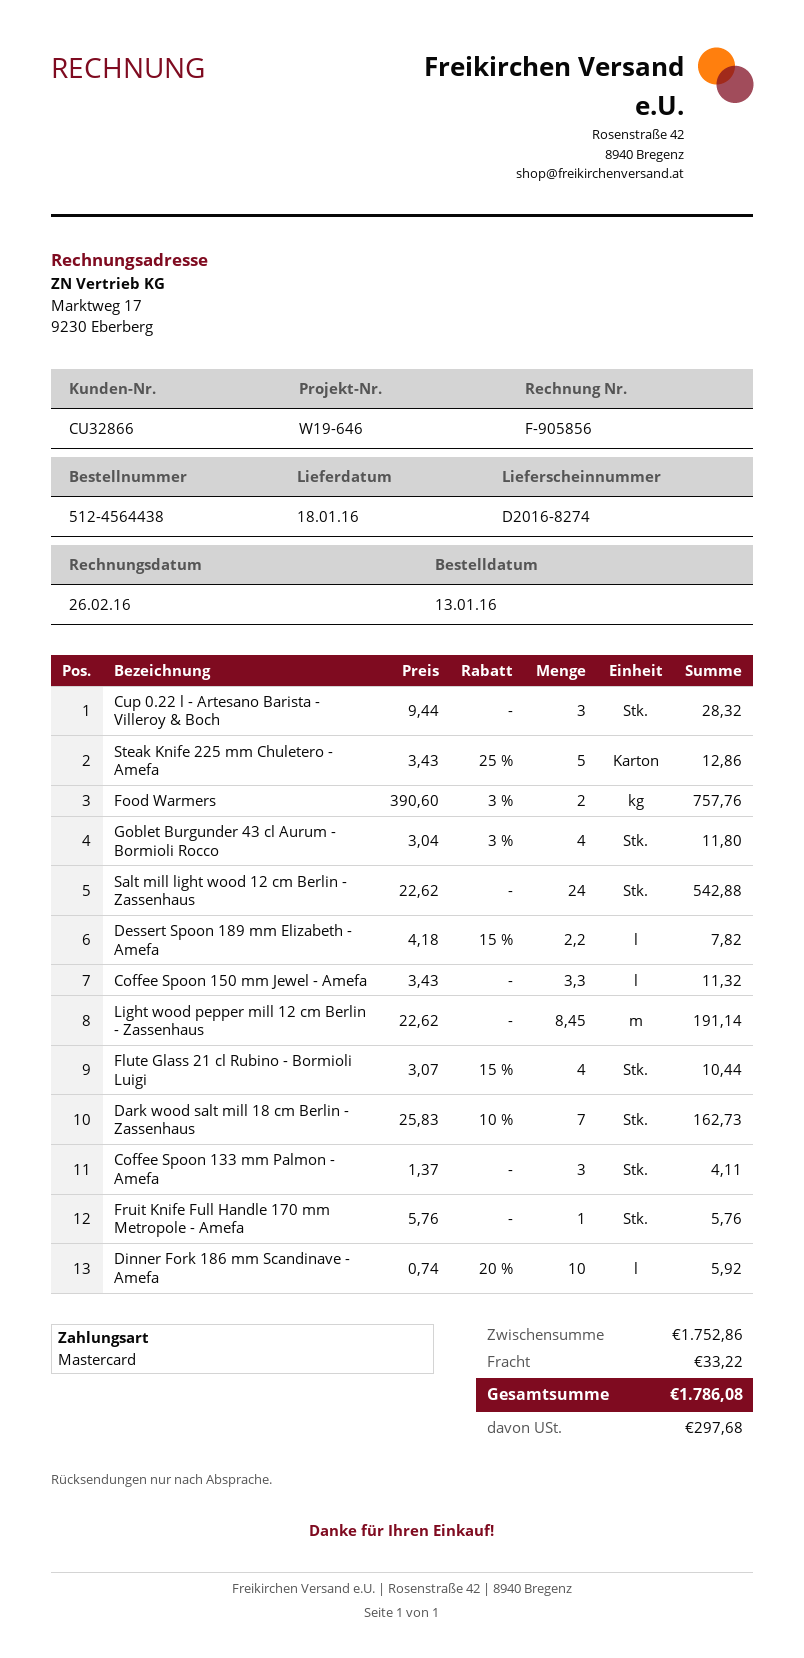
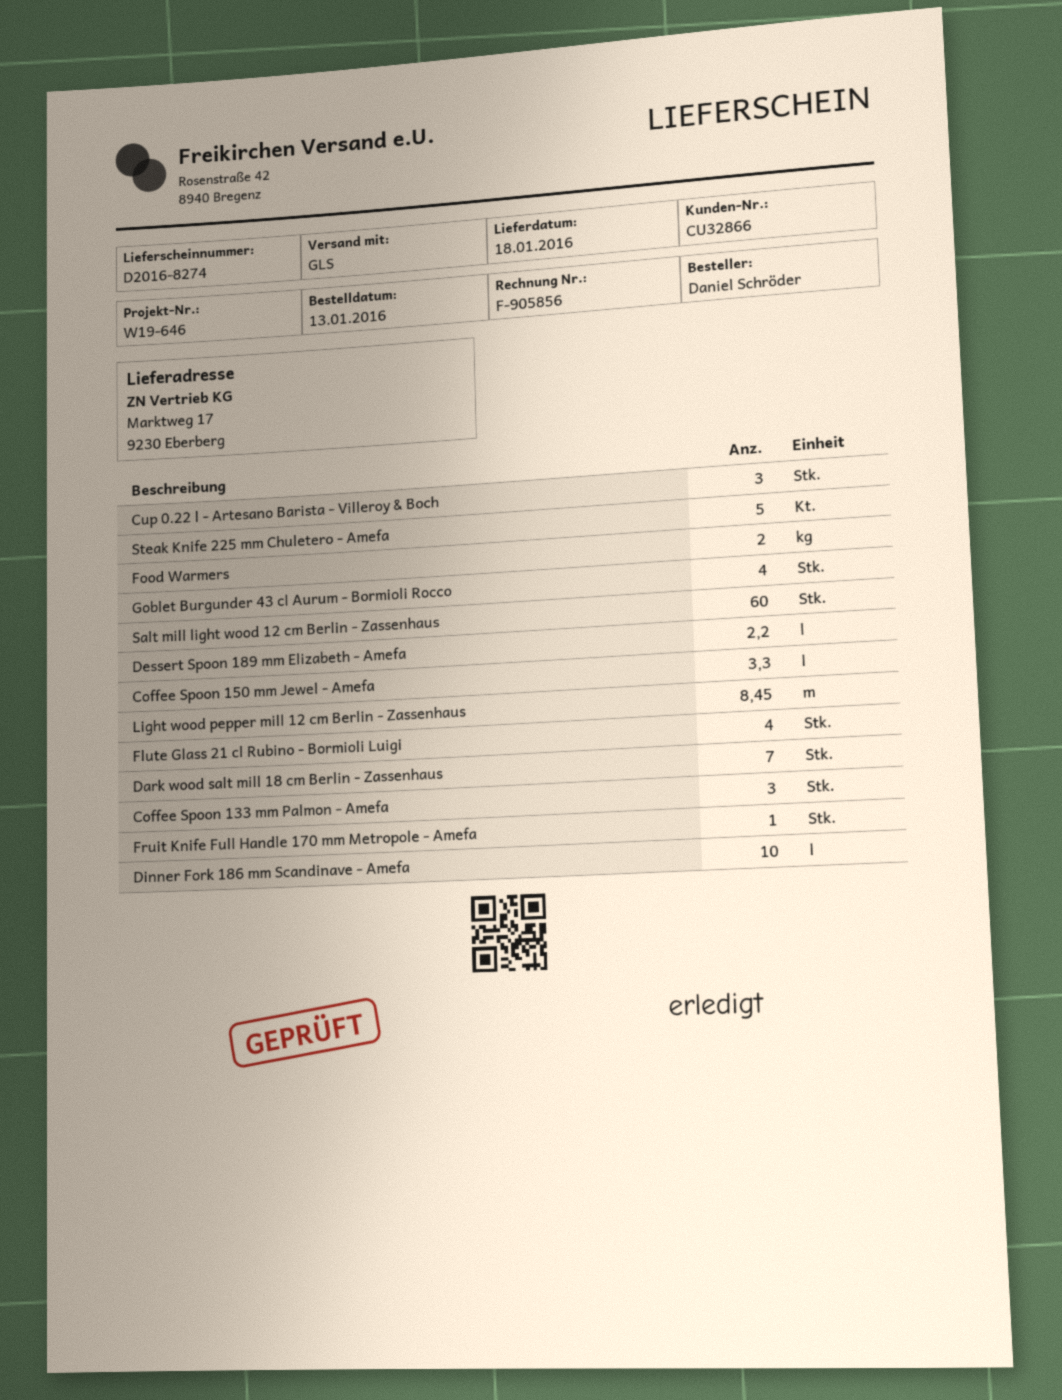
Salt mill light wood 12 cm Berlin - Zassenhaus: 24 -> 60

